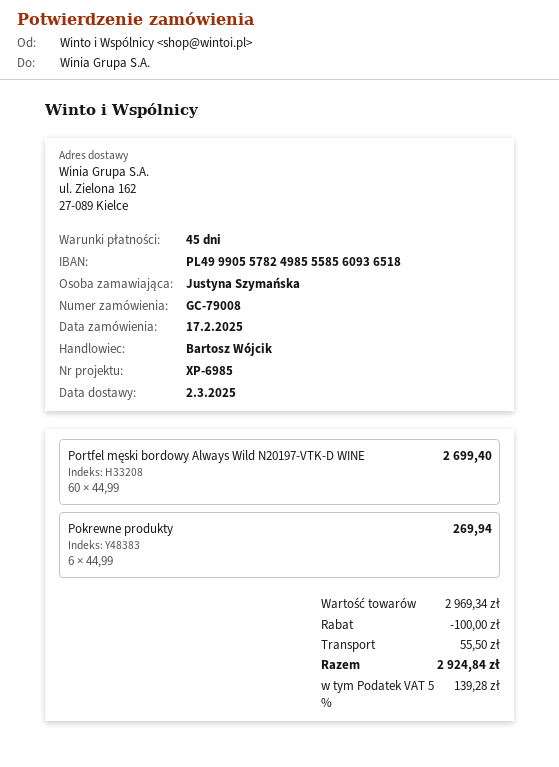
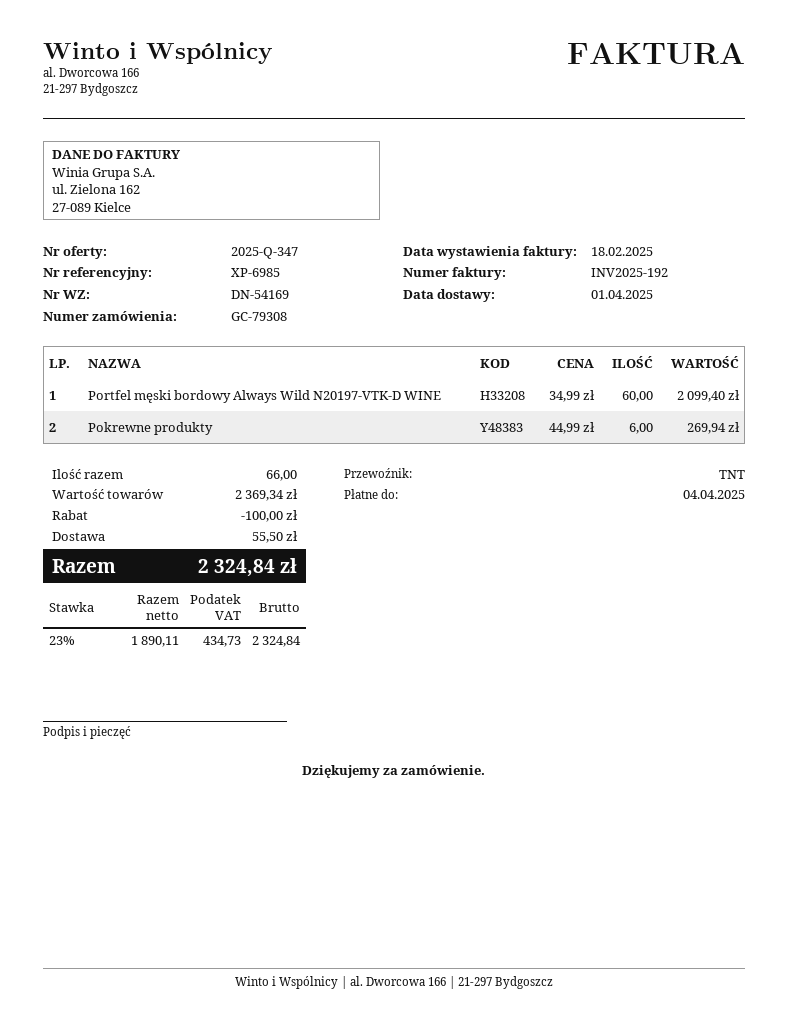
order number: GC-79008 -> GC-79308
delivery date: 2025-03-02 -> 2025-04-01
Portfel męski bordowy Always Wild N20197-VTK-D WINE: 60 x 44.99 = 2699.40 -> 60 x 34.99 = 2099.40
subtotal: 2969.34 -> 2369.34
tax: 5% = 139.28 -> 23% = 434.73
total: 2924.84 -> 2324.84

